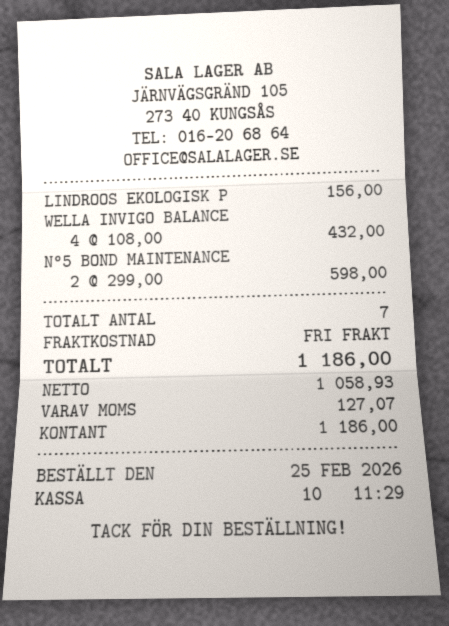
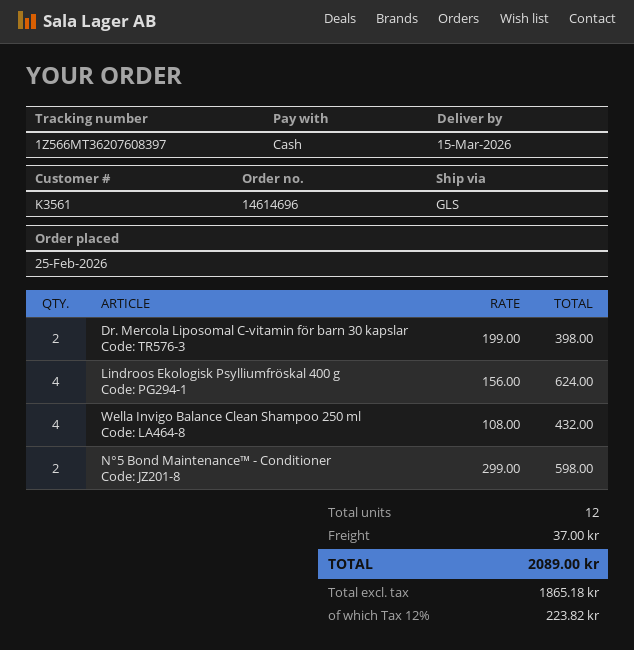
LINDROOS EKOLOGISK P: 1 x 156.00 = 156.00 -> 4 x 156.00 = 624.00
Dr. Mercola Liposomal C-vitamin för barn 30 kapslar: none -> 2 x 199.00 = 398.00
total quantity: 7 -> 12
shipping: 0.00 -> 37.00
net: 1058.93 -> 1865.18
tax: 127.07 -> 223.82
total: 1186.00 -> 2089.00

